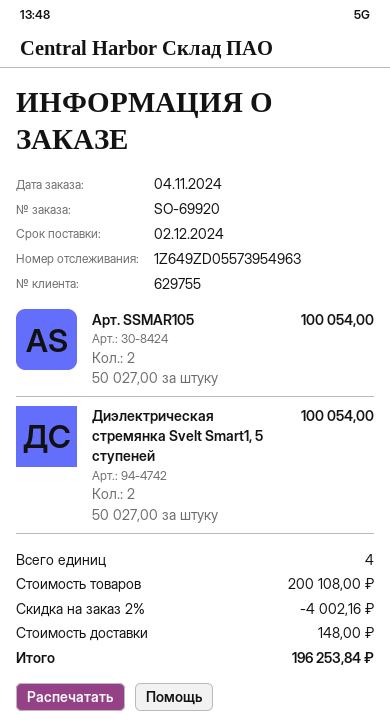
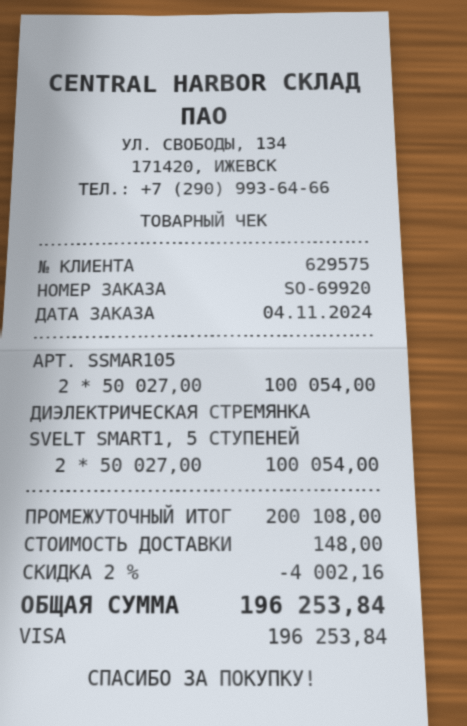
customer number: 629755 -> 629575

